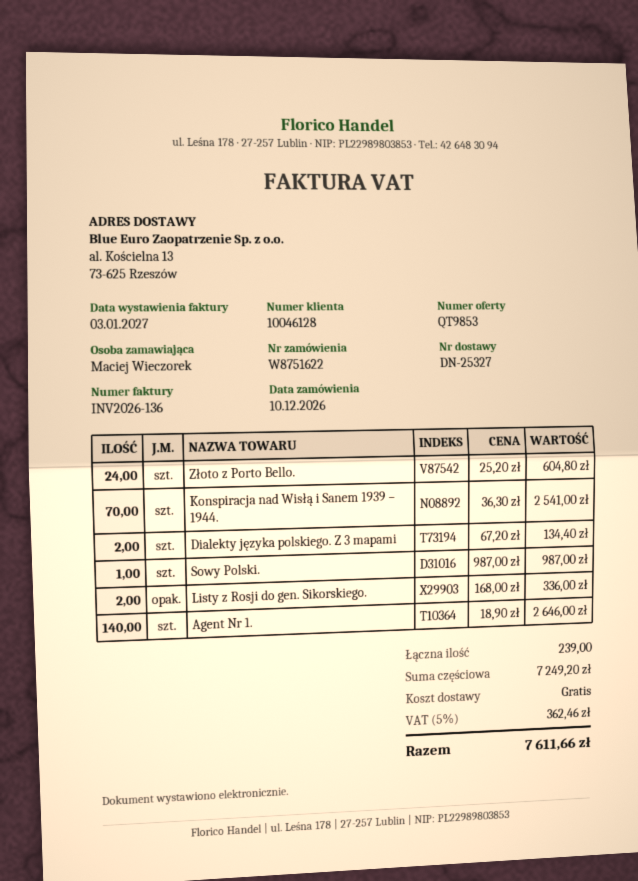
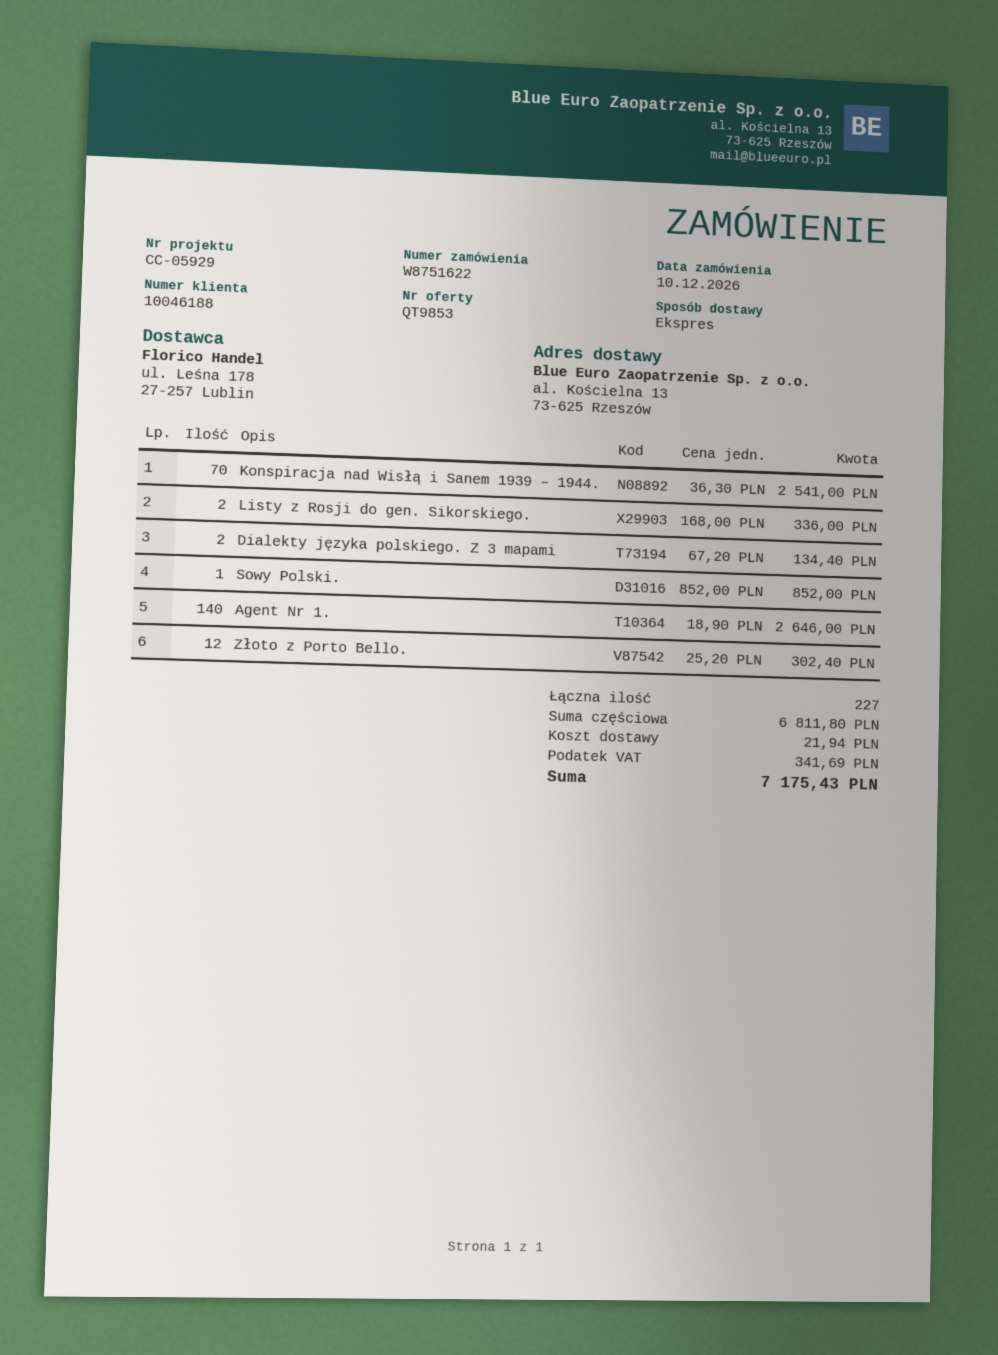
customer number: 10046128 -> 10046188
Złoto z Porto Bello.: 24 x 25.20 = 604.80 -> 12 x 25.20 = 302.40
Sowy Polski.: 1 x 987.00 = 987.00 -> 1 x 852.00 = 852.00
total quantity: 239 -> 227
subtotal: 7249.20 -> 6811.80
shipping: 0.00 -> 21.94
tax: 362.46 -> 341.69
total: 7611.66 -> 7175.43

